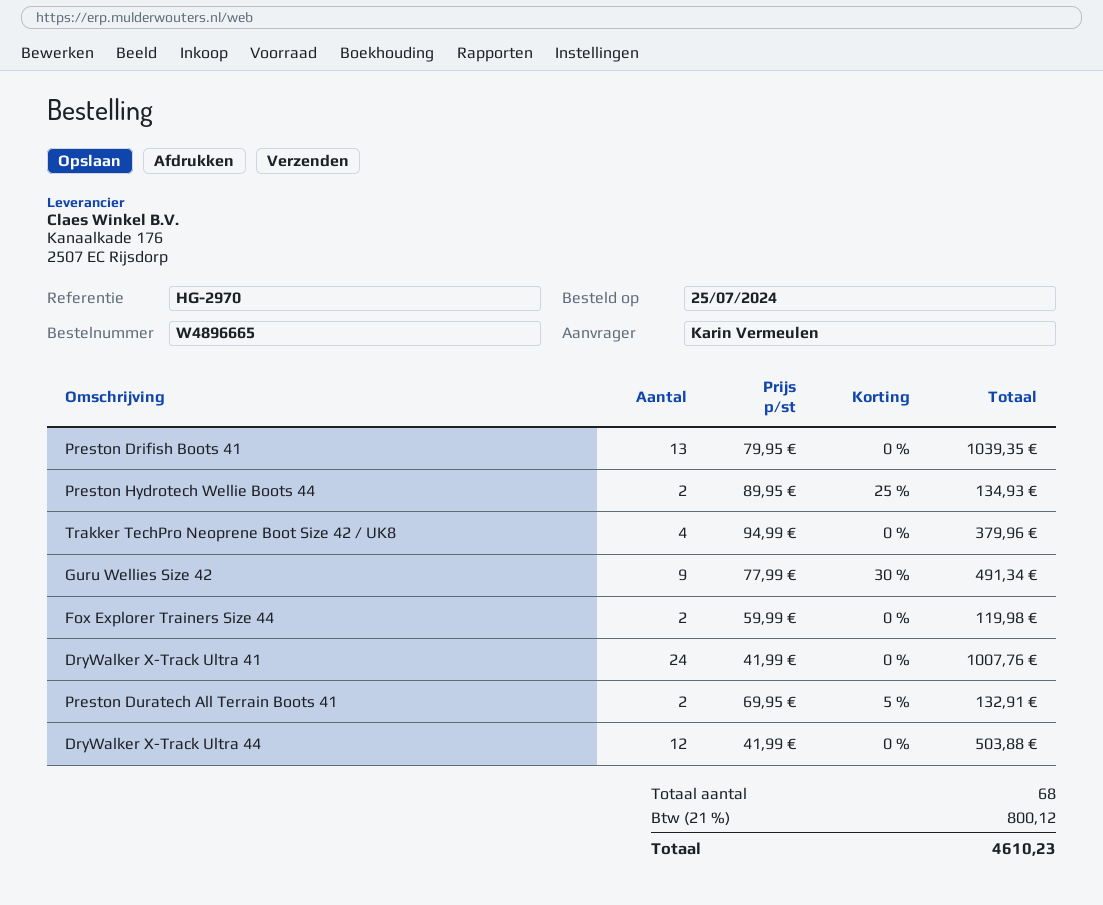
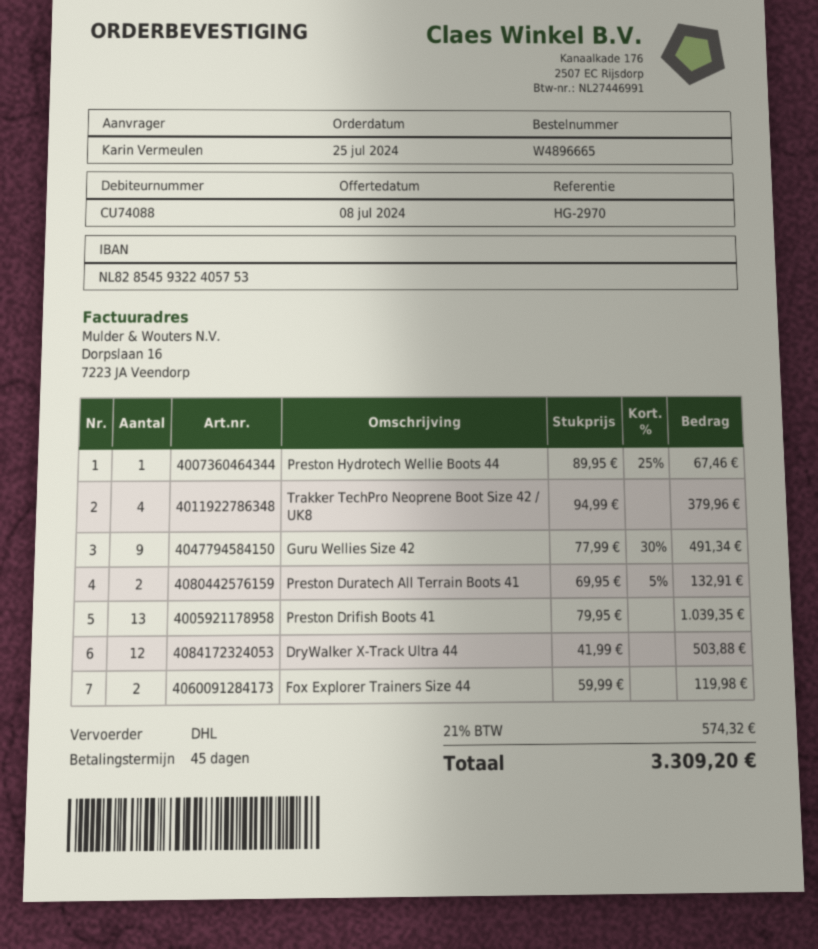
Preston Hydrotech Wellie Boots 44: 2 x 89.95 - 25% = 134.93 -> 1 x 89.95 - 25% = 67.46
DryWalker X-Track Ultra 41: 24 x 41.99 = 1007.76 -> none
tax: 21% = 800.12 -> 21% = 574.32
total: 4610.23 -> 3309.20

